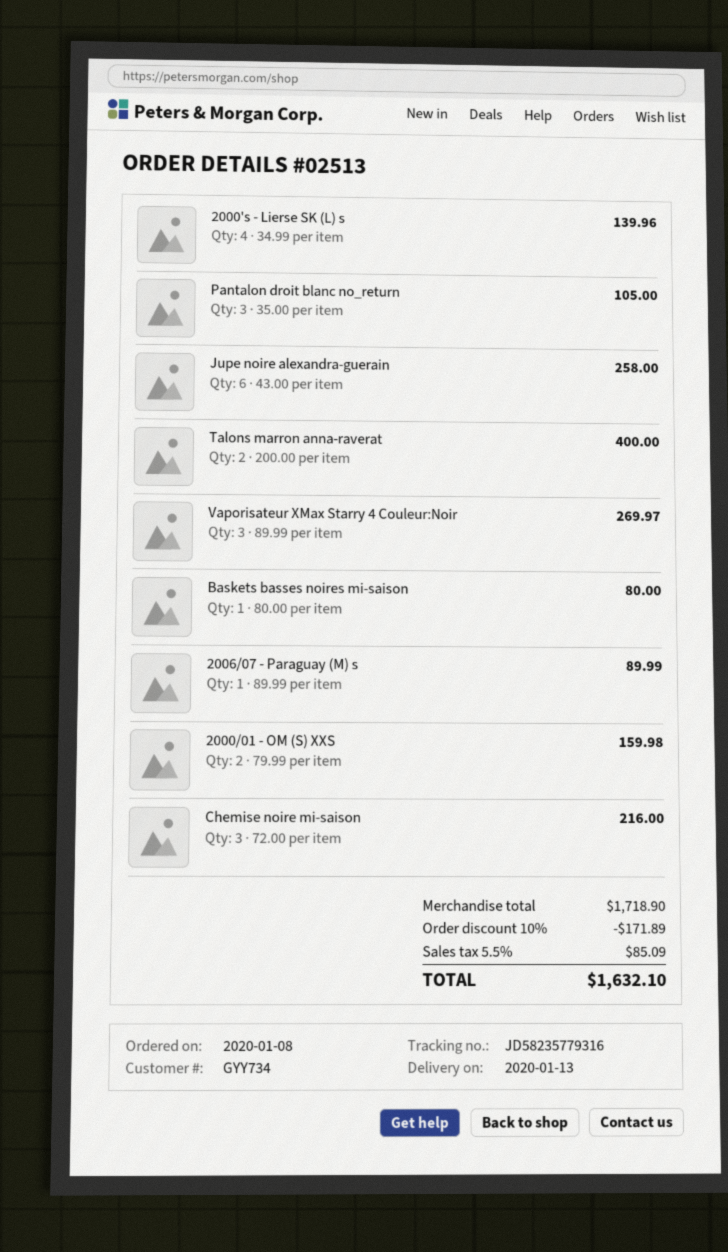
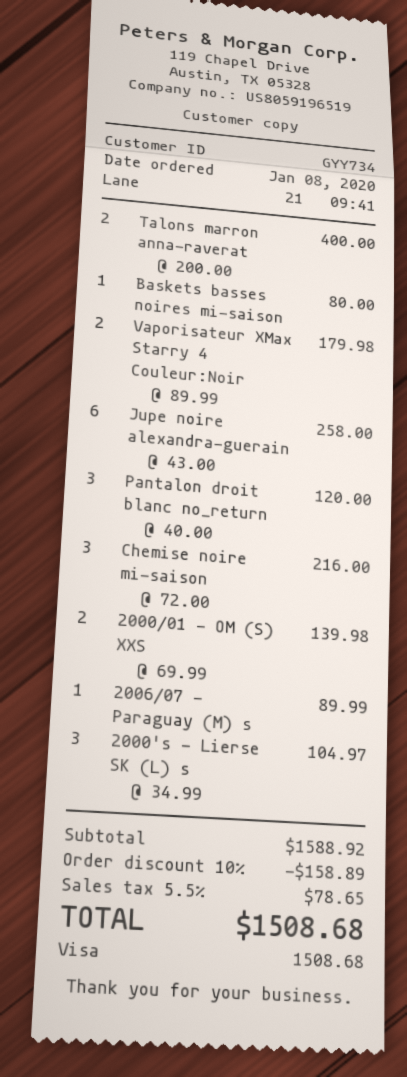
2000's - Lierse SK (L) s: 4 x 34.99 = 139.96 -> 3 x 34.99 = 104.97
Pantalon droit blanc no_return: 3 x 35.00 = 105.00 -> 3 x 40.00 = 120.00
Vaporisateur XMax Starry 4 Couleur:Noir: 3 x 89.99 = 269.97 -> 2 x 89.99 = 179.98
2000/01 - OM (S) XXS: 2 x 79.99 = 159.98 -> 2 x 69.99 = 139.98
subtotal: 1718.90 -> 1588.92
discount: 10% = 171.89 -> 10% = 158.89
tax: 5.5% = 85.09 -> 5.5% = 78.65
total: 1632.10 -> 1508.68

